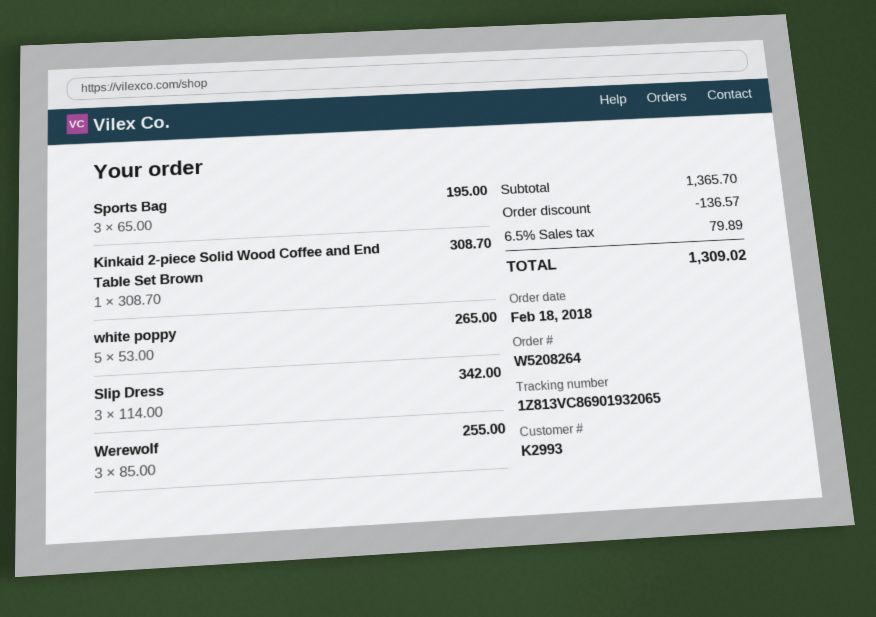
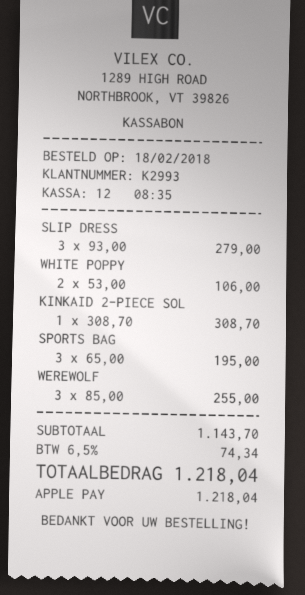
white poppy: 5 x 53.00 = 265.00 -> 2 x 53.00 = 106.00
Slip Dress: 3 x 114.00 = 342.00 -> 3 x 93.00 = 279.00
subtotal: 1365.70 -> 1143.70
discount: 136.57 -> none
tax: 6.5% = 79.89 -> 6.5% = 74.34
total: 1309.02 -> 1218.04

